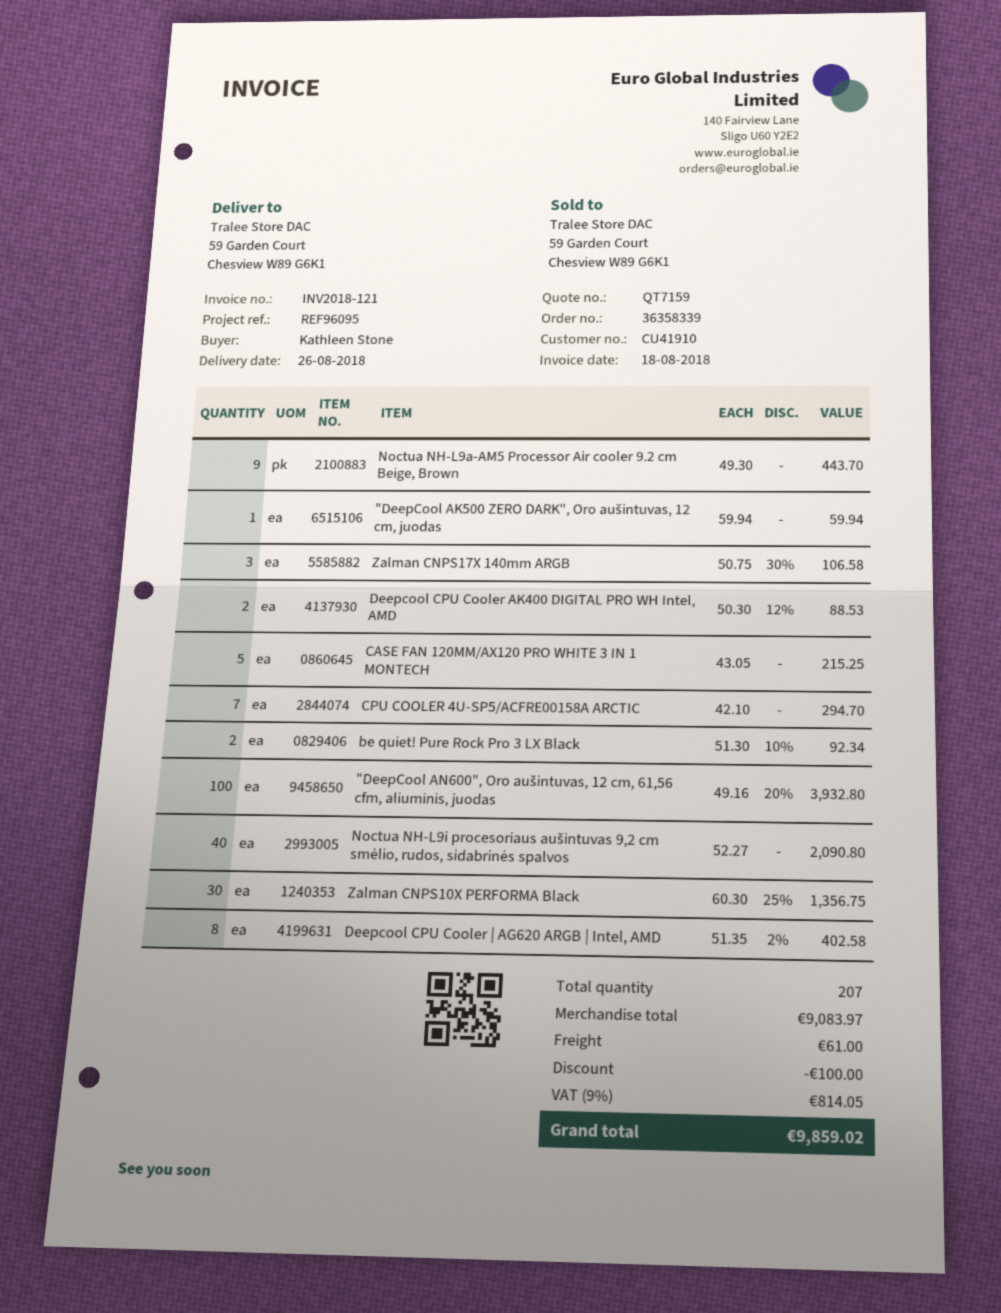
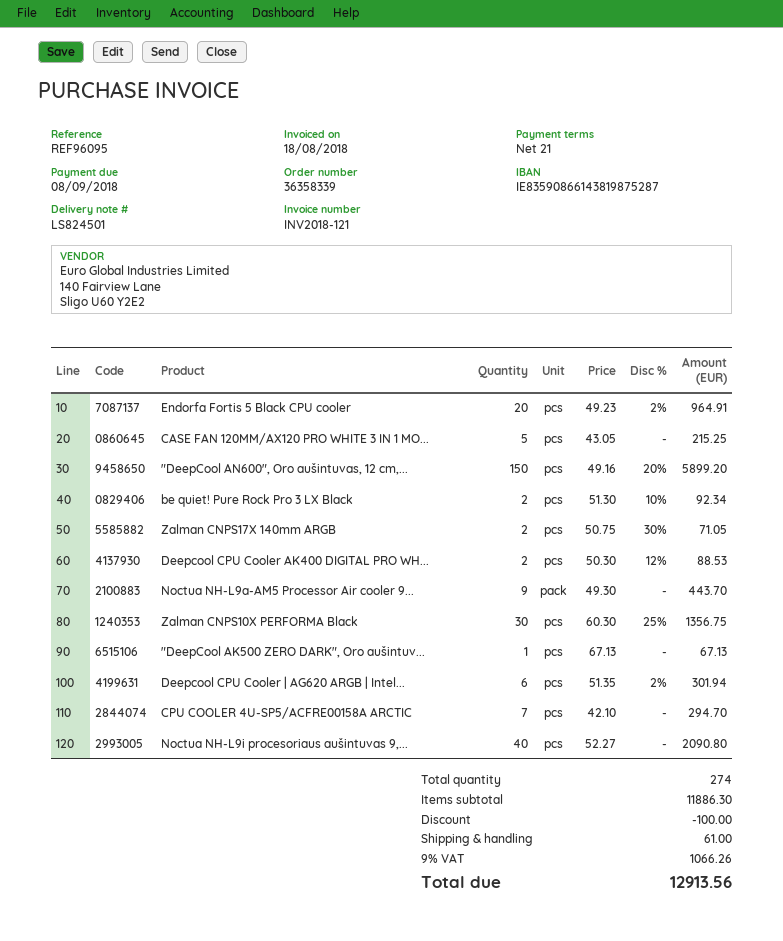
"DeepCool AK500 ZERO DARK", Oro aušintuvas, 12 cm, juodas: 1 x 59.94 = 59.94 -> 1 x 67.13 = 67.13
Zalman CNPS17X 140mm ARGB: 3 x 50.75 - 30% = 106.58 -> 2 x 50.75 - 30% = 71.05
"DeepCool AN600", Oro aušintuvas, 12 cm, 61,56 cfm, aliuminis, juodas: 100 x 49.16 - 20% = 3932.80 -> 150 x 49.16 - 20% = 5899.20
Deepcool CPU Cooler | AG620 ARGB | Intel, AMD: 8 x 51.35 - 2% = 402.58 -> 6 x 51.35 - 2% = 301.94
Endorfa Fortis 5 Black CPU cooler: none -> 20 x 49.23 - 2% = 964.91
total quantity: 207 -> 274
subtotal: 9083.97 -> 11886.30
tax: 9% = 814.05 -> 9% = 1066.26
total: 9859.02 -> 12913.56

